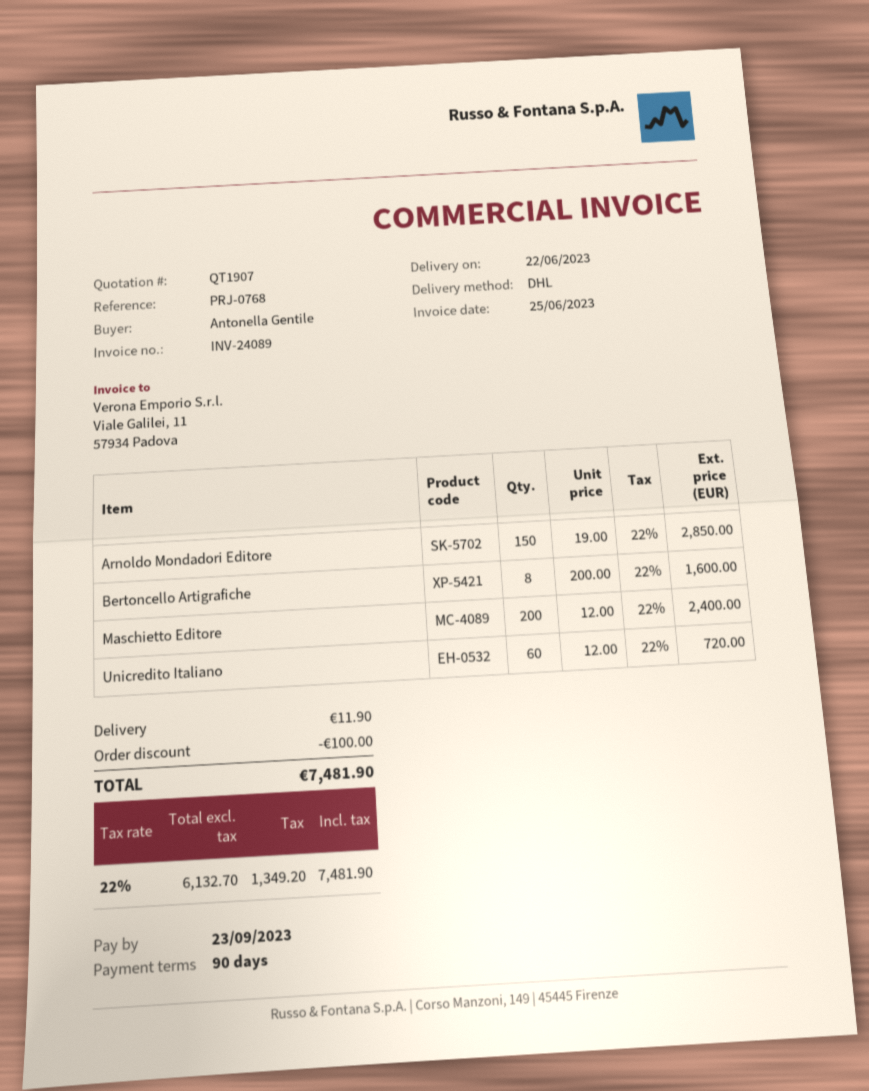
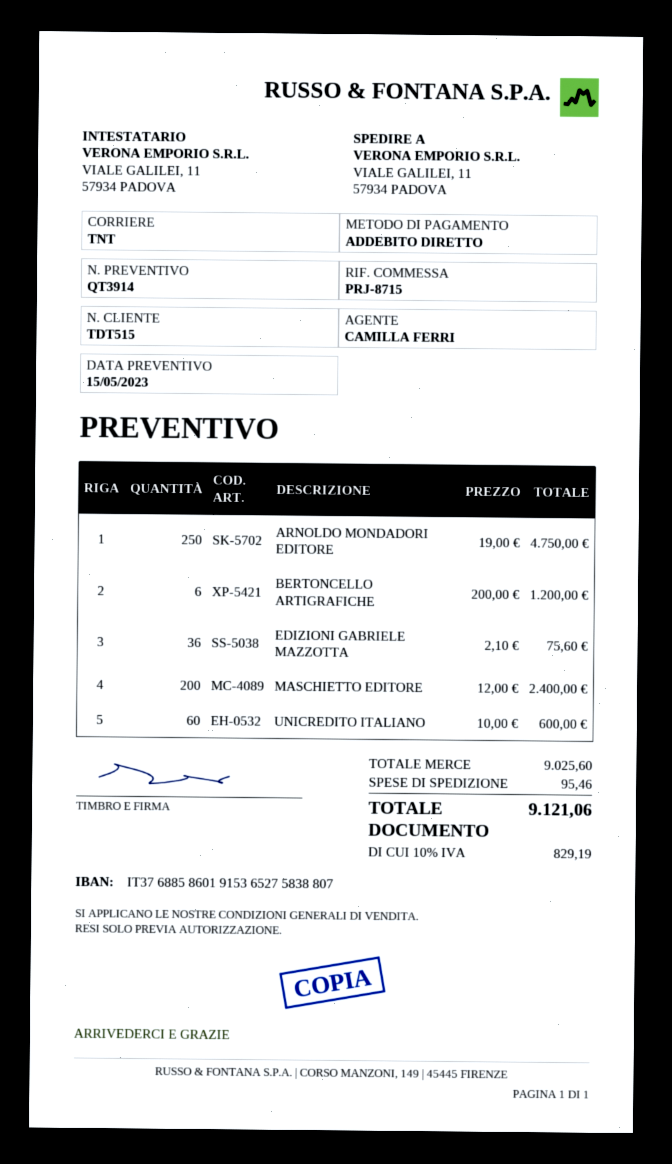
quote number: QT1907 -> QT3914
reference: PRJ-0768 -> PRJ-8715
shipping method: DHL -> TNT
Arnoldo Mondadori Editore: 150 x 19.00 = 2850.00 -> 250 x 19.00 = 4750.00
Bertoncello Artigrafiche: 8 x 200.00 = 1600.00 -> 6 x 200.00 = 1200.00
Unicredito Italiano: 60 x 12.00 = 720.00 -> 60 x 10.00 = 600.00
EDIZIONI GABRIELE MAZZOTTA: none -> 36 x 2.10 = 75.60
discount: 100.00 -> none
shipping: 11.90 -> 95.46
tax: 22% = 1349.20 -> 10% = 829.19
total: 7481.90 -> 9121.06

